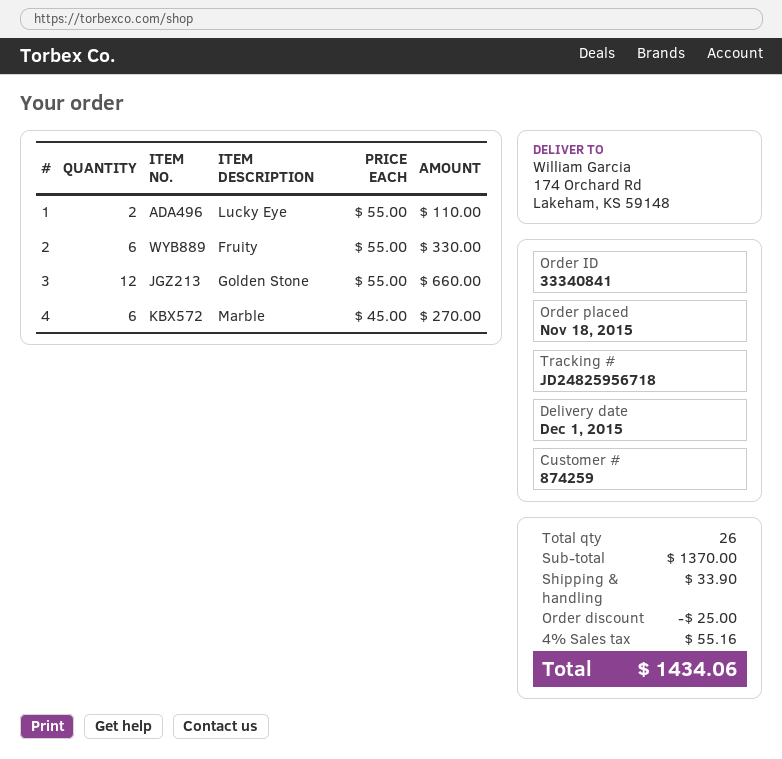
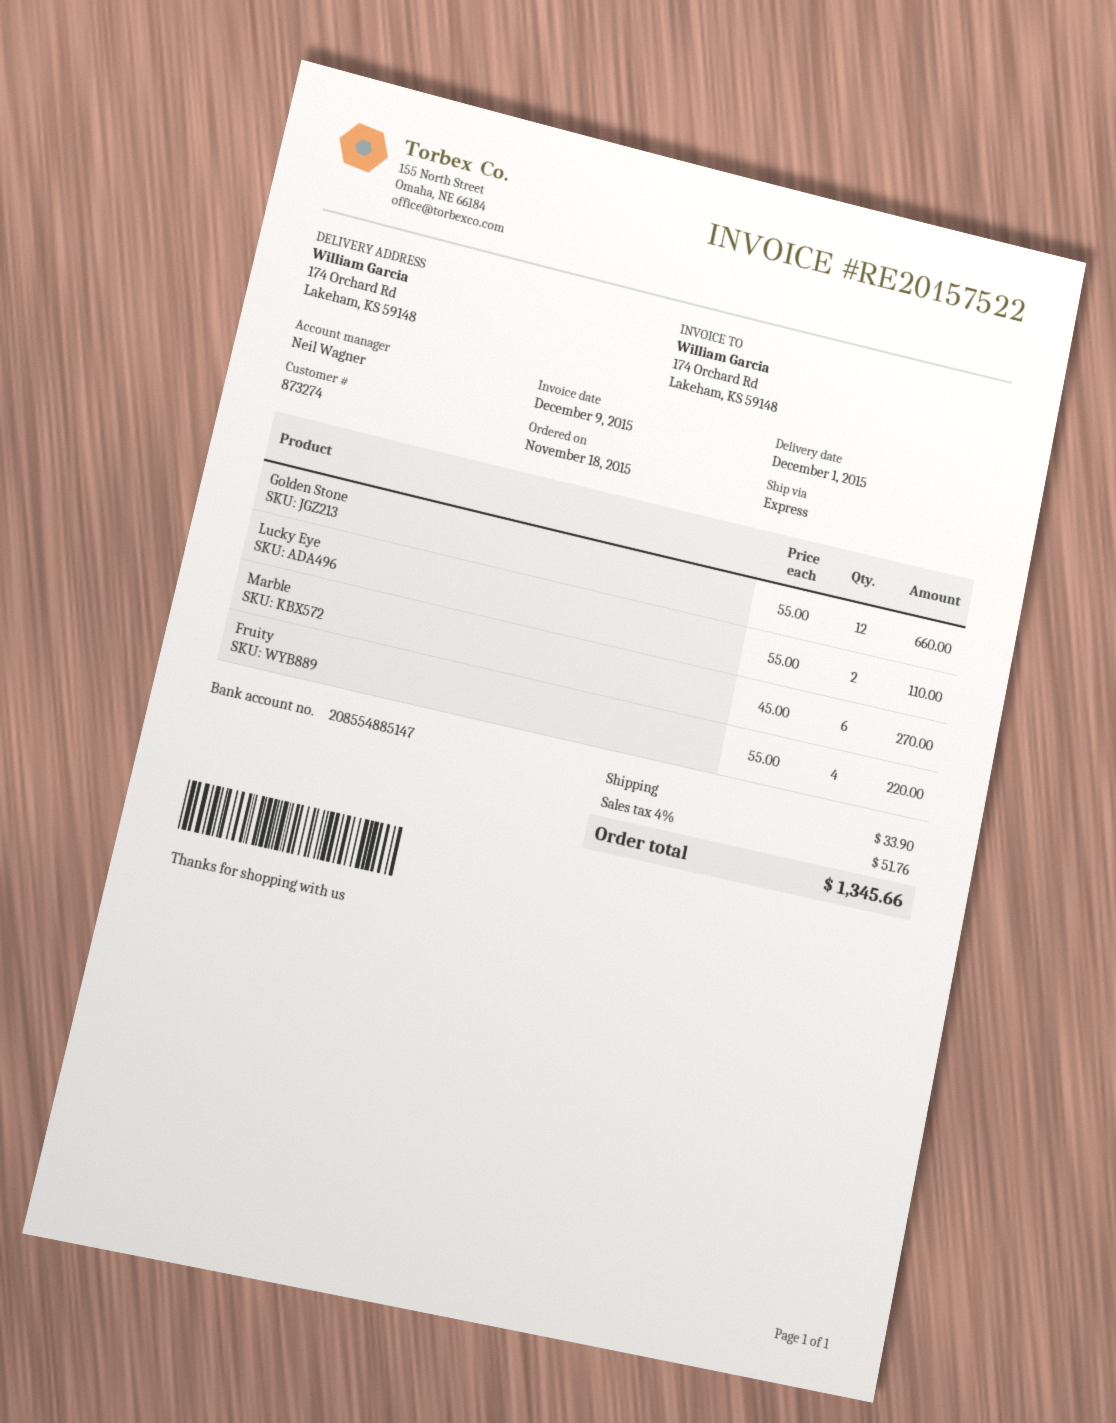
customer number: 874259 -> 873274
Fruity: 6 x 55.00 = 330.00 -> 4 x 55.00 = 220.00
discount: 25.00 -> none
tax: 4% = 55.16 -> 4% = 51.76
total: 1434.06 -> 1345.66

